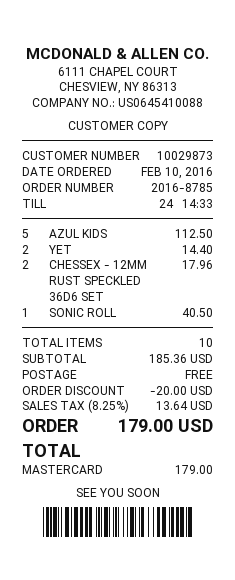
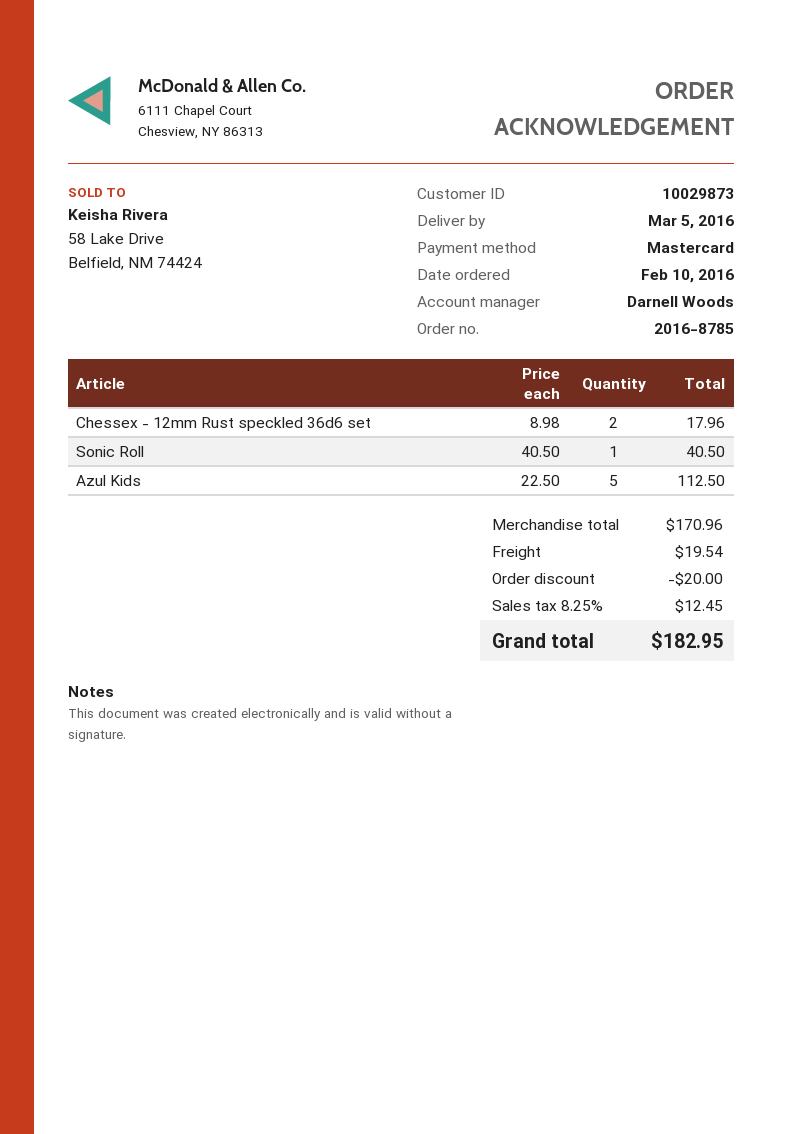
YET: 2 for 14.40 -> none
subtotal: 185.36 -> 170.96
shipping: 0.00 -> 19.54
tax: 8.25% = 13.64 -> 8.25% = 12.45
total: 179.00 -> 182.95

